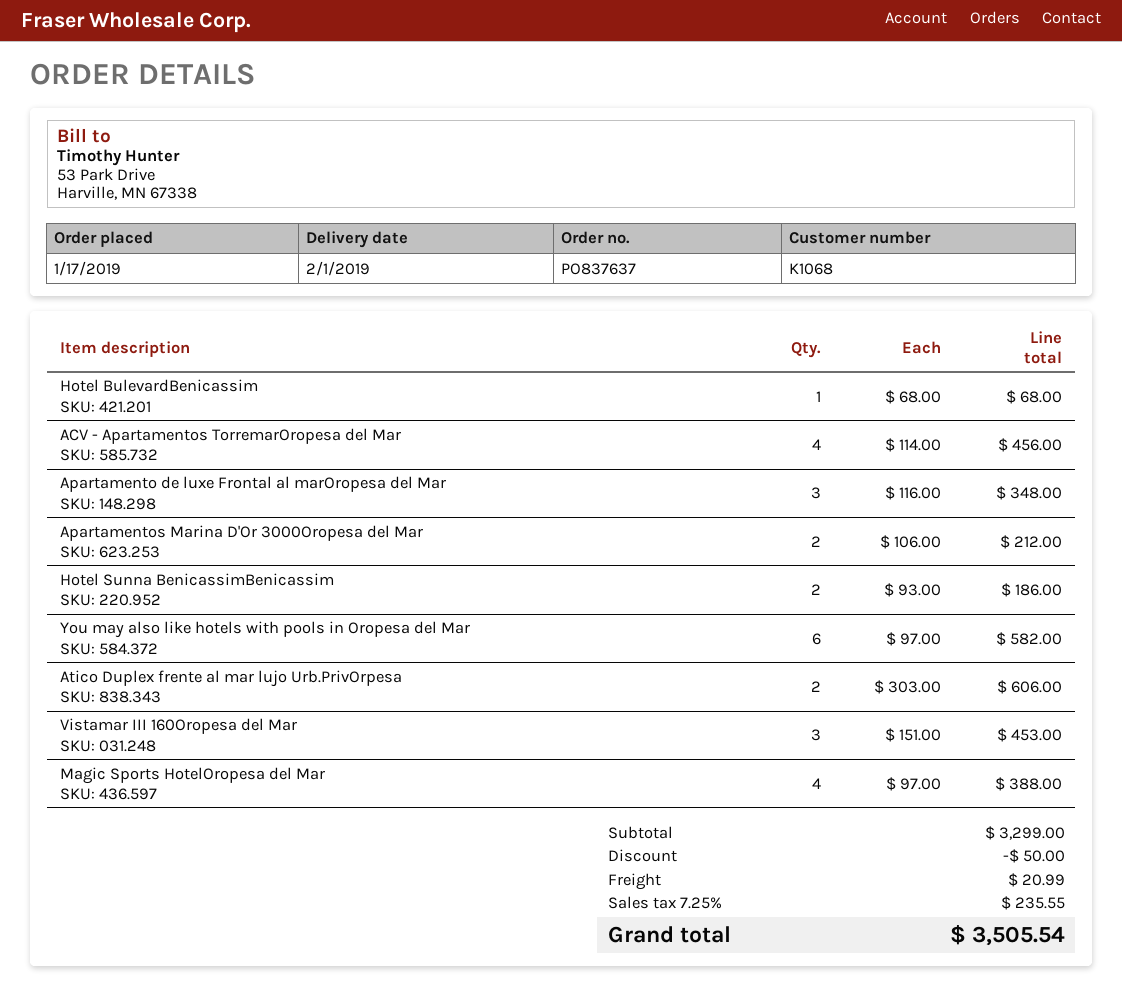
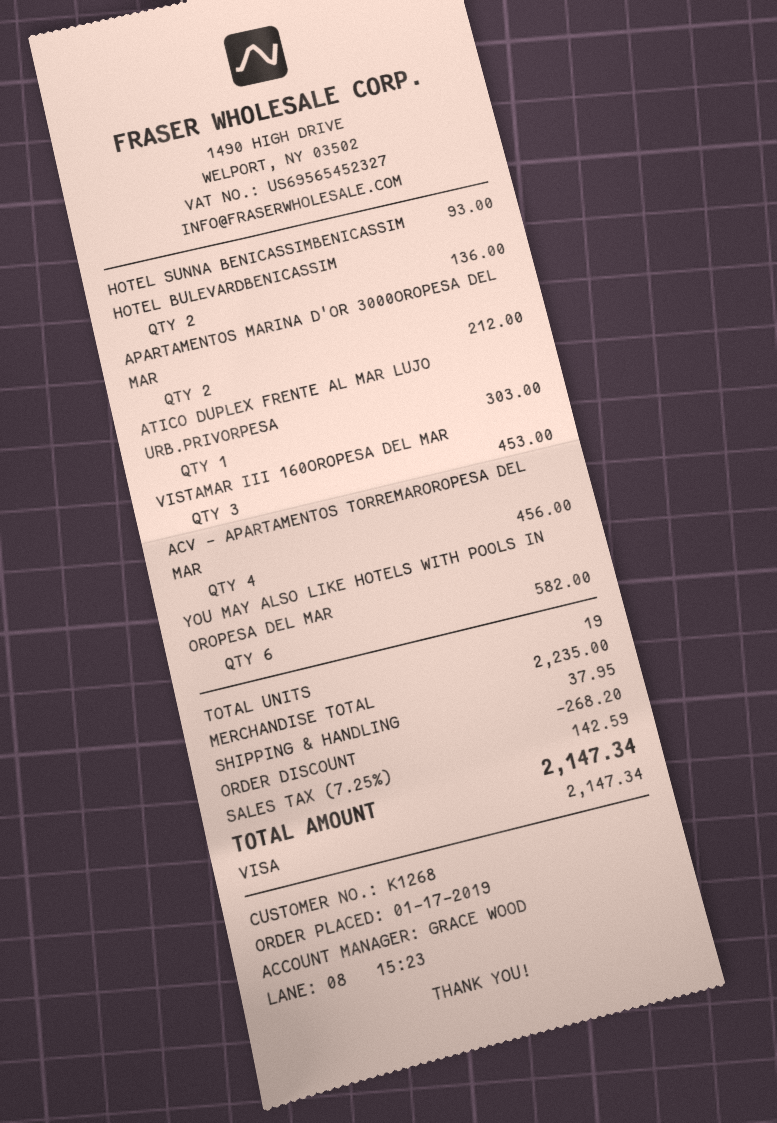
customer number: K1068 -> K1268
Hotel BulevardBenicassim: 1 for 68.00 -> 2 for 136.00
Apartamento de luxe Frontal al marOropesa del Mar: 3 for 348.00 -> none
Hotel Sunna BenicassimBenicassim: 2 for 186.00 -> 1 for 93.00
Atico Duplex frente al mar lujo Urb.PrivOrpesa: 2 for 606.00 -> 1 for 303.00
Magic Sports HotelOropesa del Mar: 4 for 388.00 -> none
subtotal: 3299.00 -> 2235.00
discount: 50.00 -> 268.20
shipping: 20.99 -> 37.95
tax: 7.25% = 235.55 -> 7.25% = 142.59
total: 3505.54 -> 2147.34

